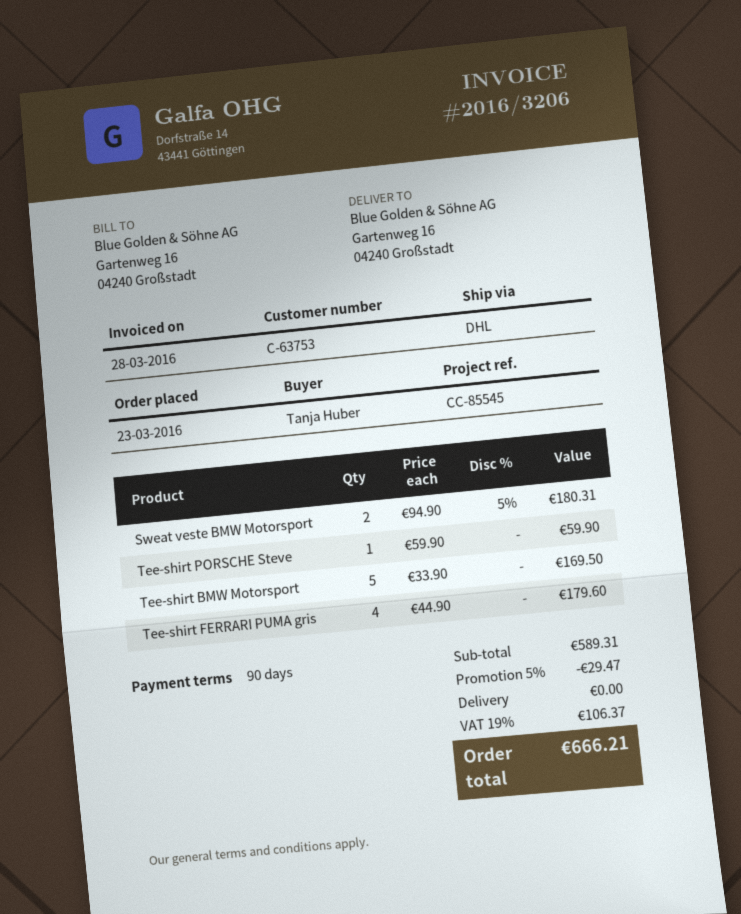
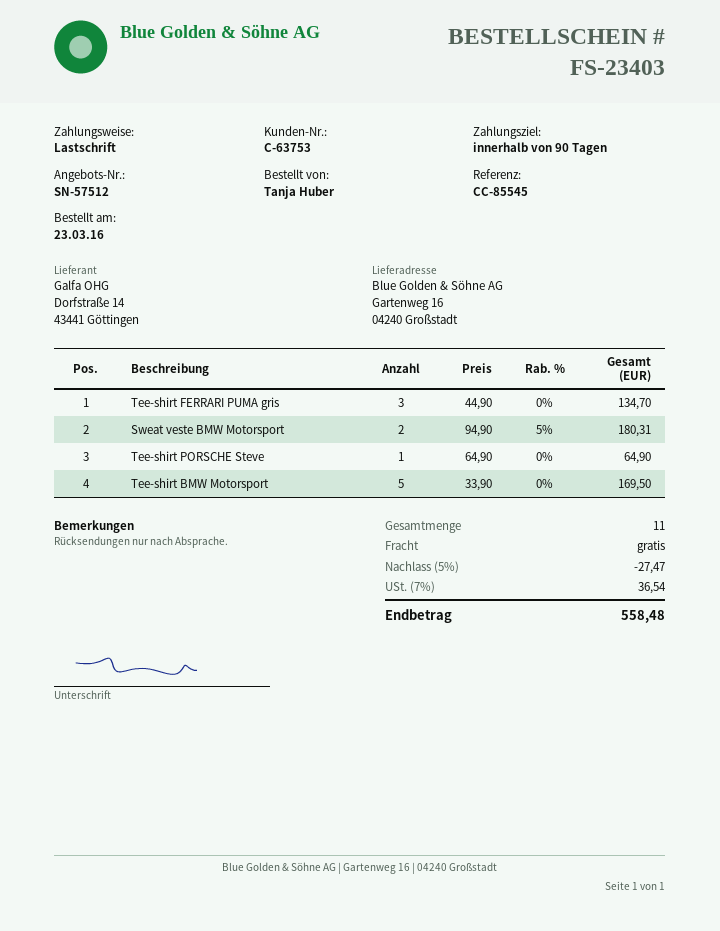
Tee-shirt PORSCHE Steve: 1 x 59.90 = 59.90 -> 1 x 64.90 = 64.90
Tee-shirt FERRARI PUMA gris: 4 x 44.90 = 179.60 -> 3 x 44.90 = 134.70
discount: 5% = 29.47 -> 5% = 27.47
tax: 19% = 106.37 -> 7% = 36.54
total: 666.21 -> 558.48

